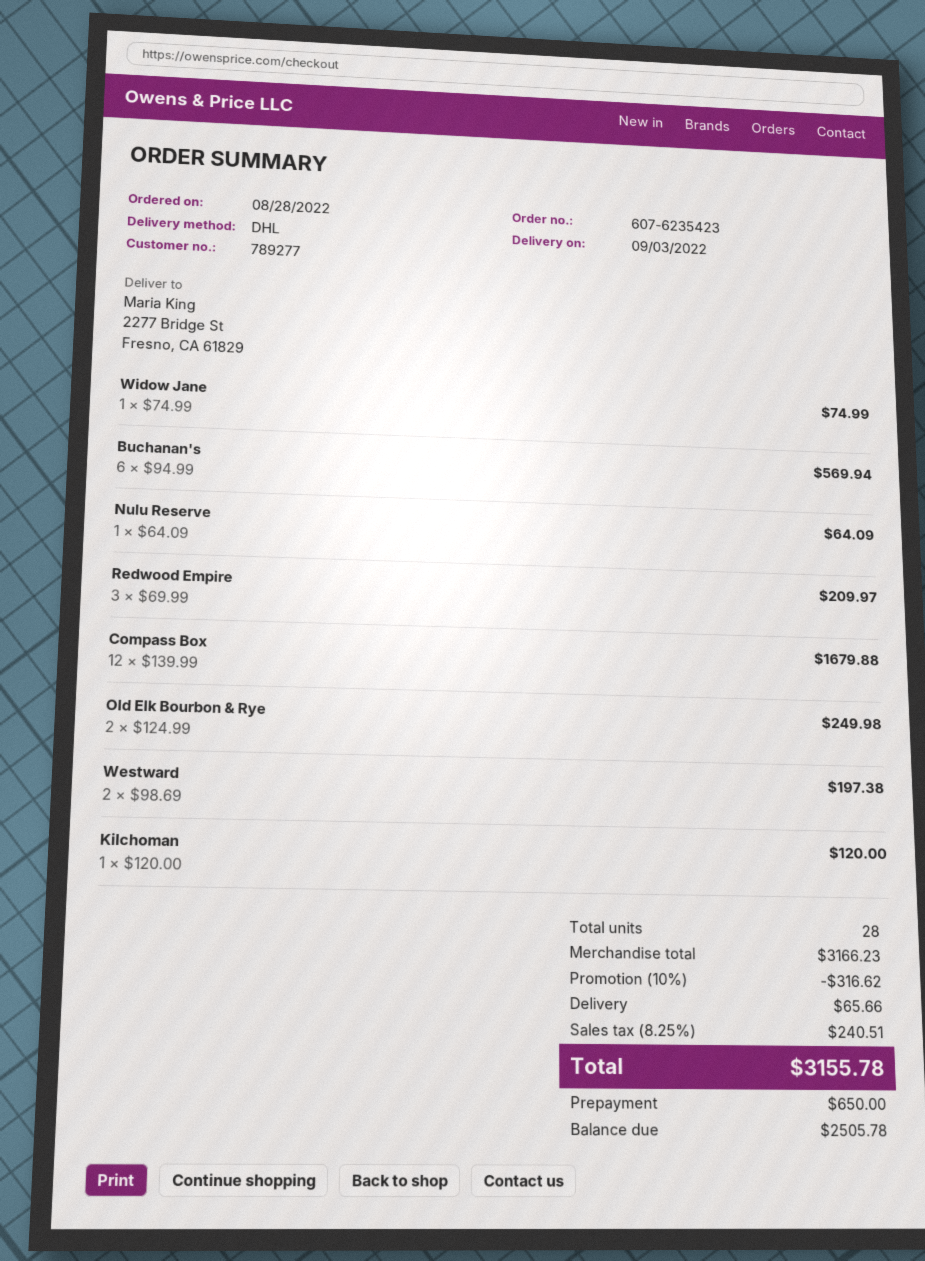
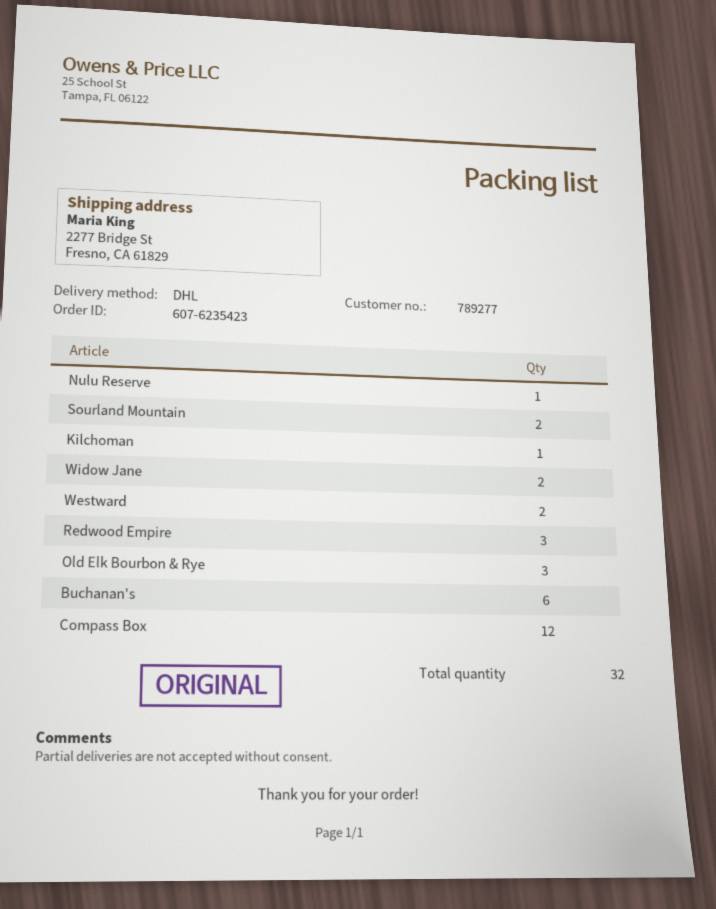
Widow Jane: 1 -> 2
Old Elk Bourbon & Rye: 2 -> 3
Sourland Mountain: none -> 2
total quantity: 28 -> 32

